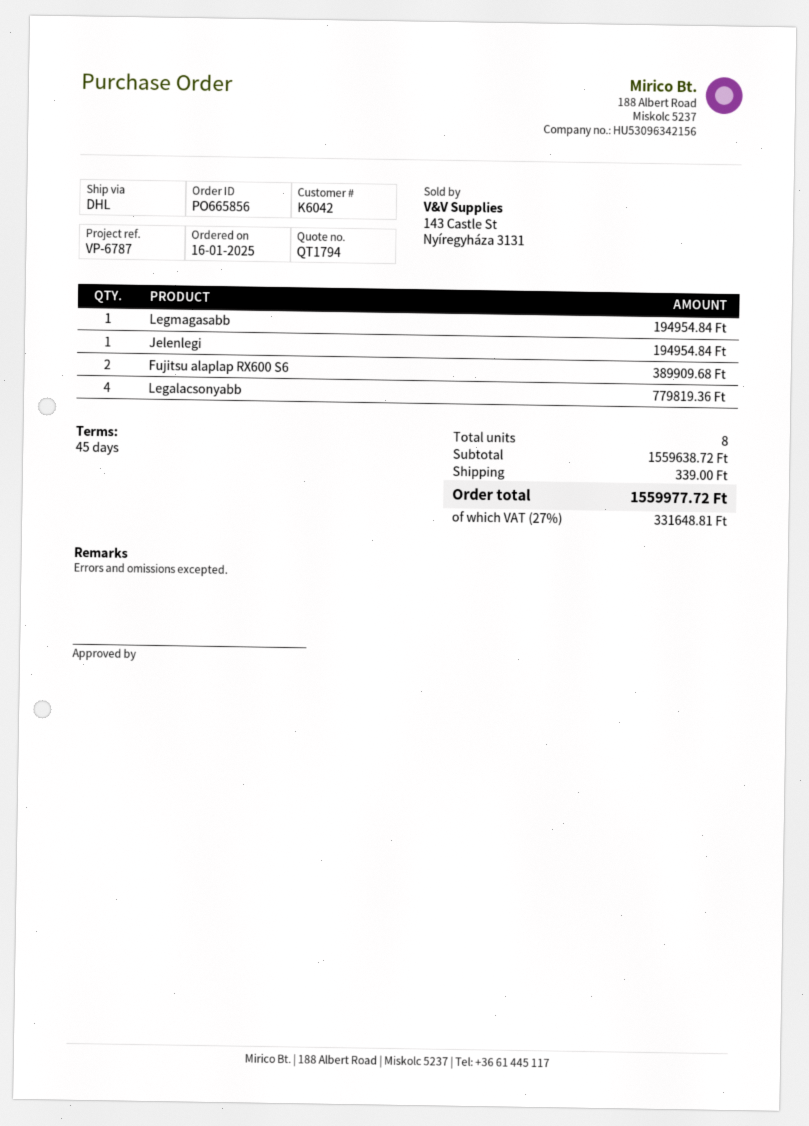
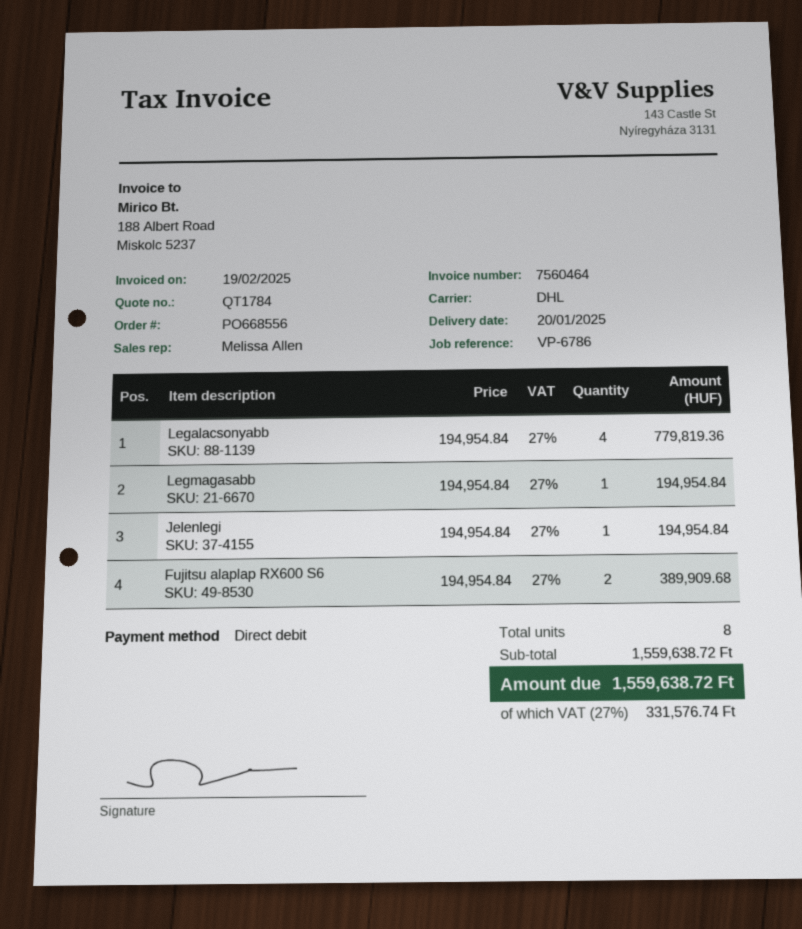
quote number: QT1794 -> QT1784
order number: PO665856 -> PO668556
reference: VP-6787 -> VP-6786
shipping: 339.00 -> none
tax: 27% = 331648.81 -> 27% = 331576.74
total: 1559977.72 -> 1559638.72

